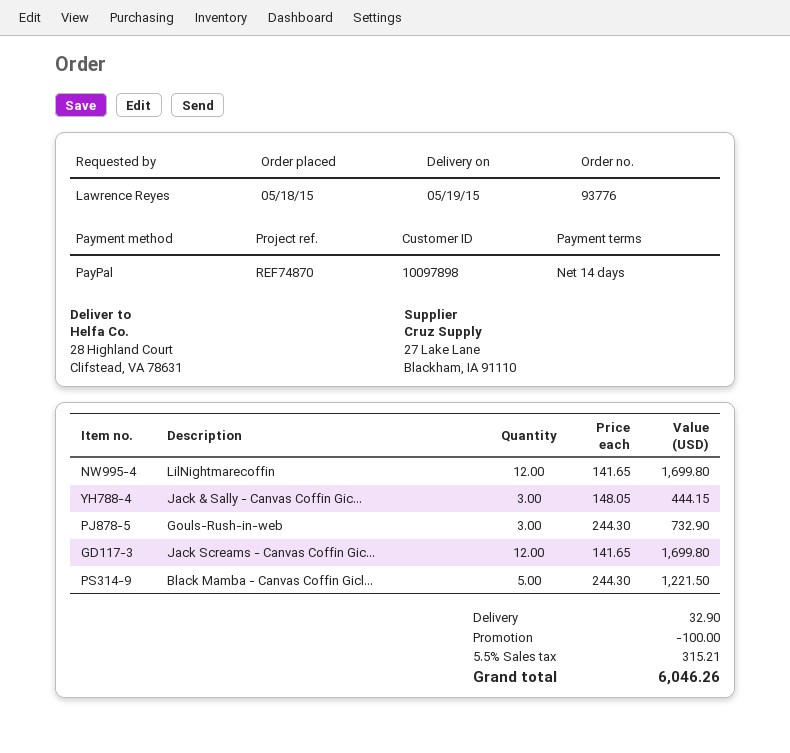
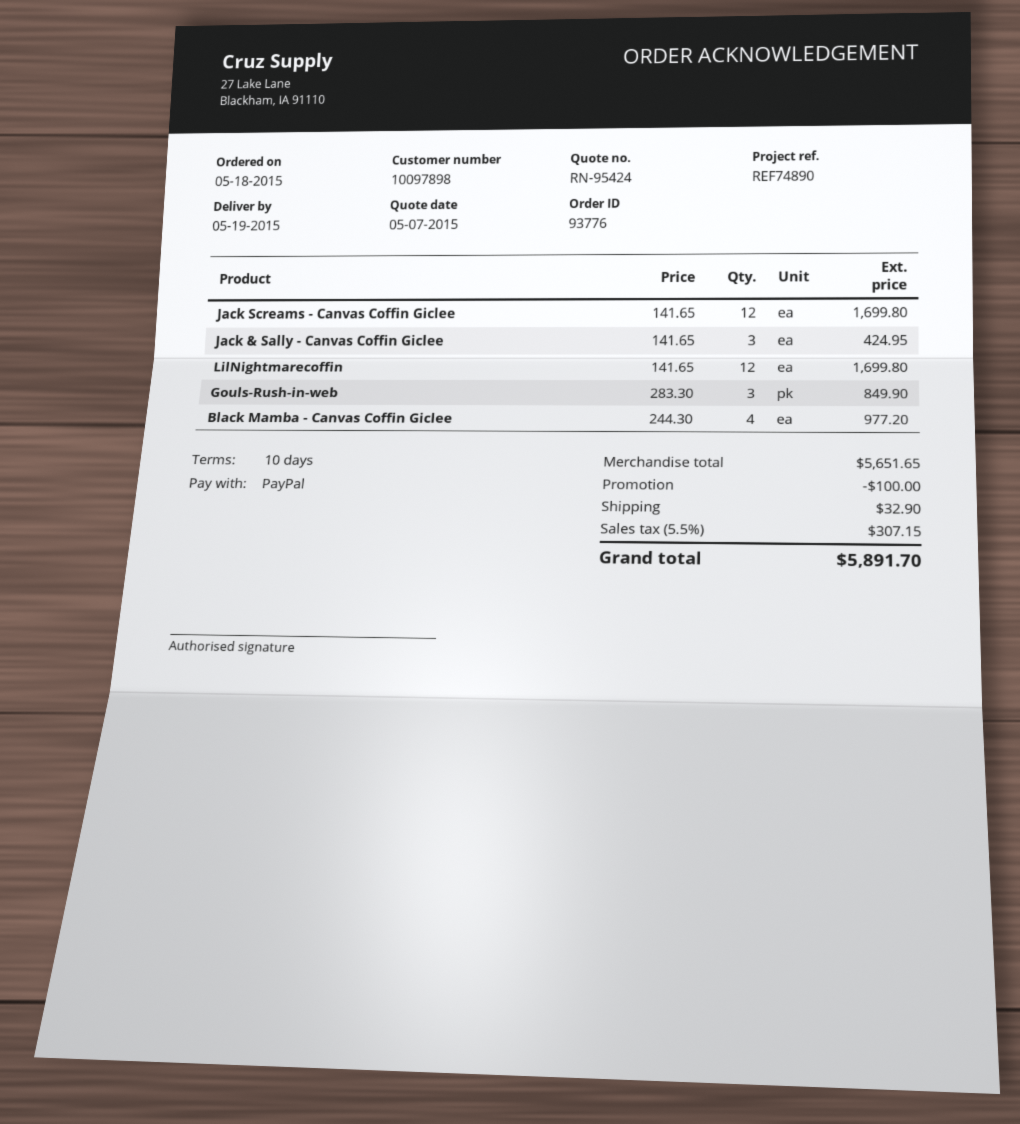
payment terms: 14 days -> 10 days
reference: REF74870 -> REF74890
Jack & Sally - Canvas Coffin Gic...: 3 x 148.05 = 444.15 -> 3 x 141.65 = 424.95
Gouls-Rush-in-web: 3 x 244.30 = 732.90 -> 3 x 283.30 = 849.90
Black Mamba - Canvas Coffin Gicl...: 5 x 244.30 = 1221.50 -> 4 x 244.30 = 977.20
tax: 5.5% = 315.21 -> 5.5% = 307.15
total: 6046.26 -> 5891.70

